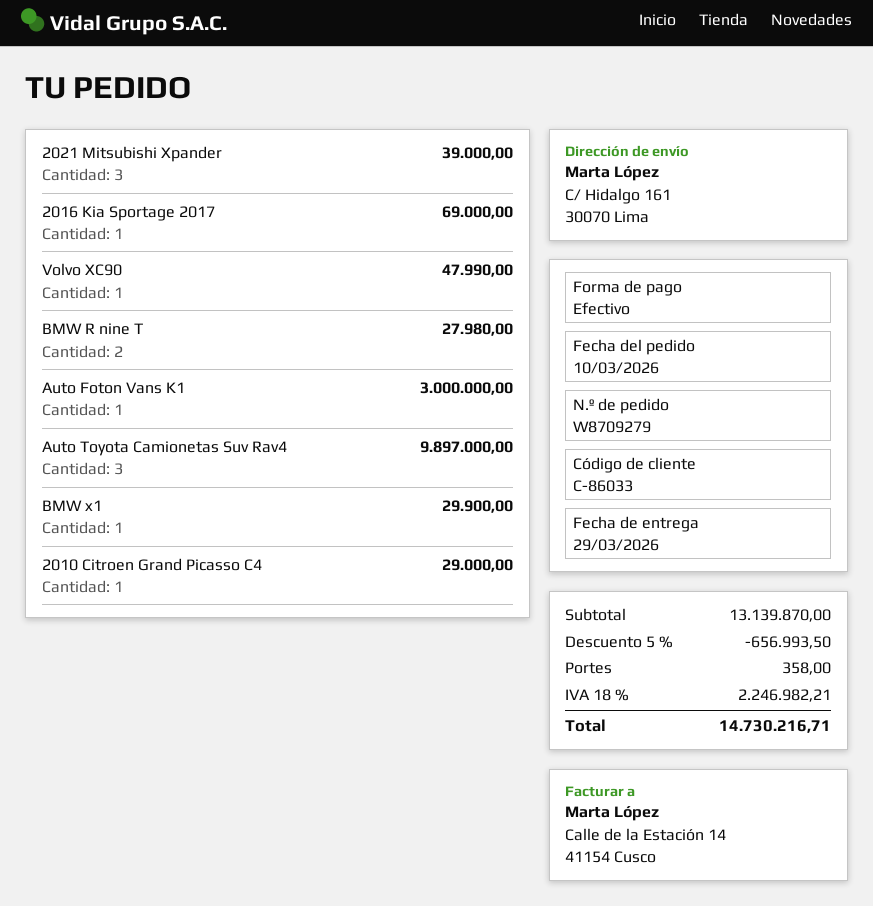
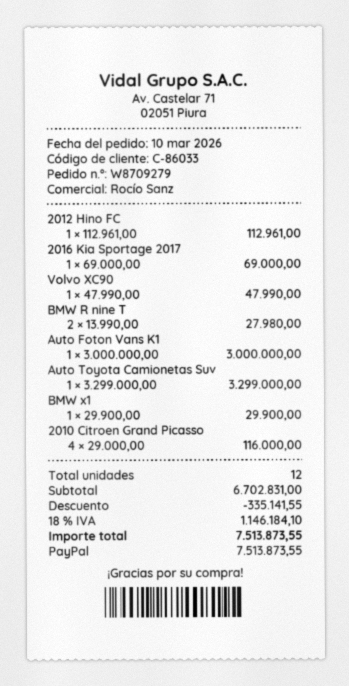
payment method: cash -> PayPal
2021 Mitsubishi Xpander: 3 for 39000.00 -> none
Auto Toyota Camionetas Suv Rav4: 3 for 9897000.00 -> 1 for 3299000.00
2010 Citroen Grand Picasso C4: 1 for 29000.00 -> 4 for 116000.00
2012 Hino FC: none -> 1 for 112961.00
subtotal: 13139870.00 -> 6702831.00
discount: 656993.50 -> 335141.55
shipping: 358.00 -> none
tax: 18% = 2246982.21 -> 18% = 1146184.10
total: 14730216.71 -> 7513873.55

